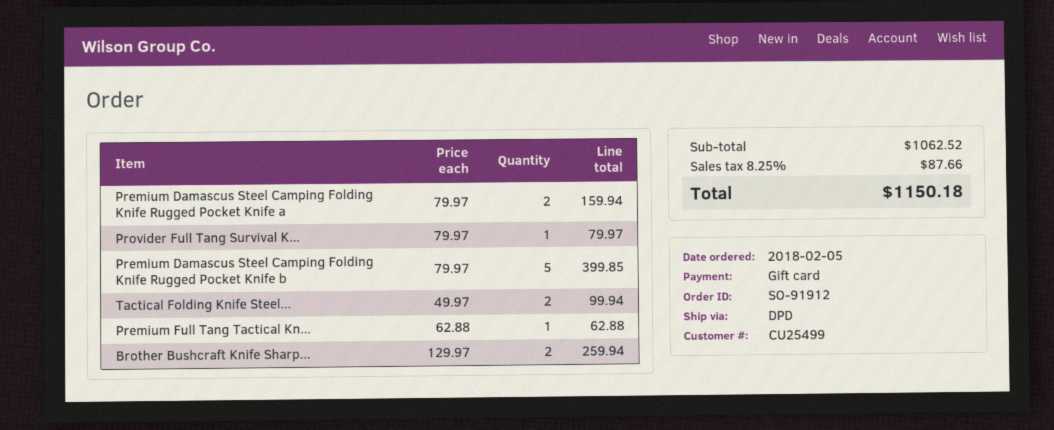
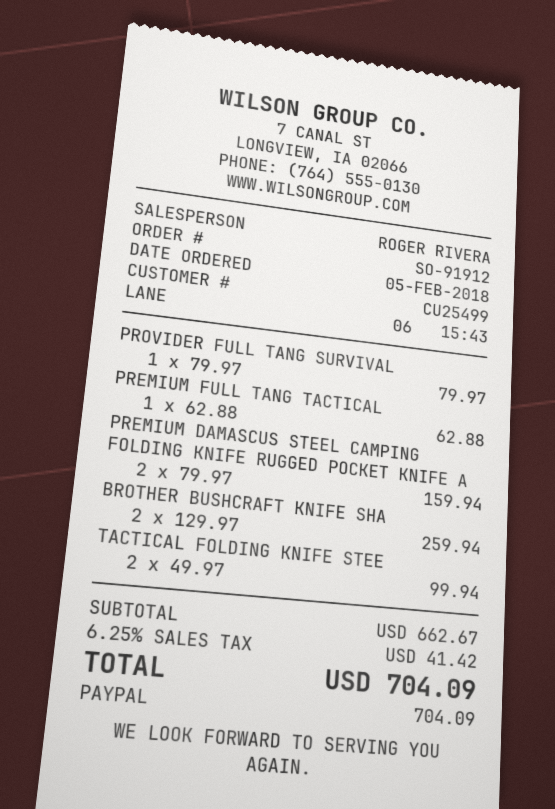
payment method: gift card -> PayPal
Premium Damascus Steel Camping Folding Knife Rugged Pocket Knife b: 5 x 79.97 = 399.85 -> none
subtotal: 1062.52 -> 662.67
tax: 8.25% = 87.66 -> 6.25% = 41.42
total: 1150.18 -> 704.09

